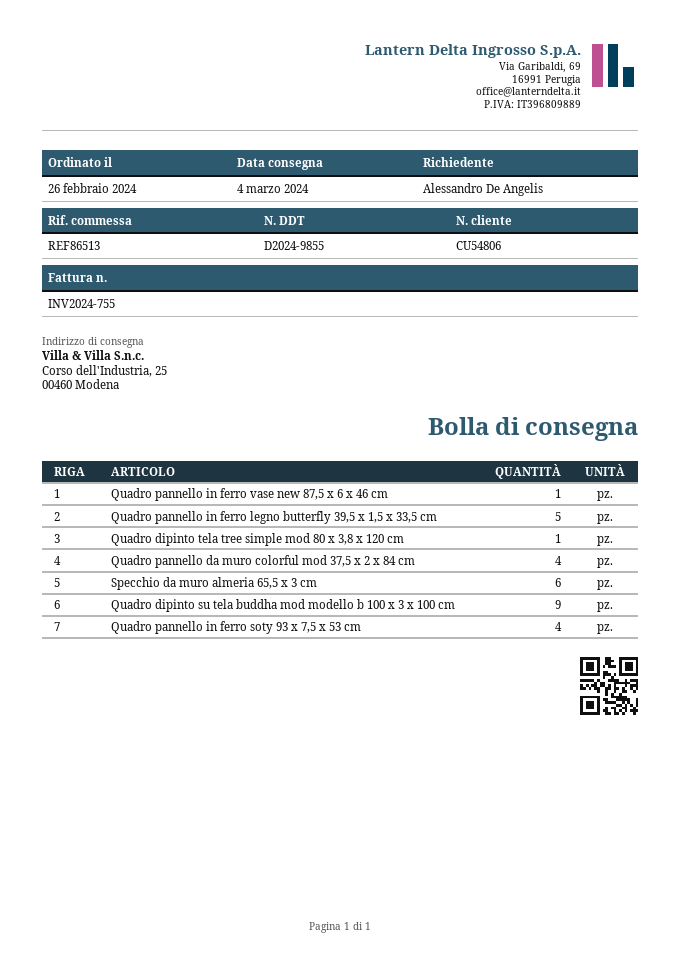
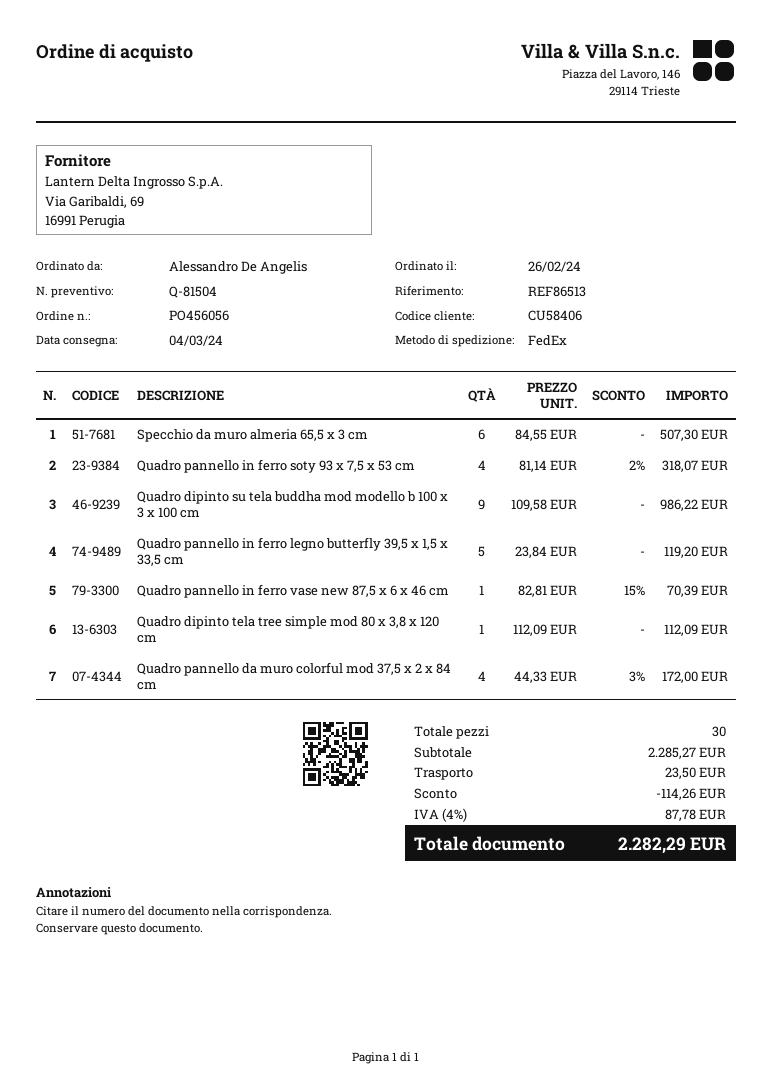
customer number: CU54806 -> CU58406

